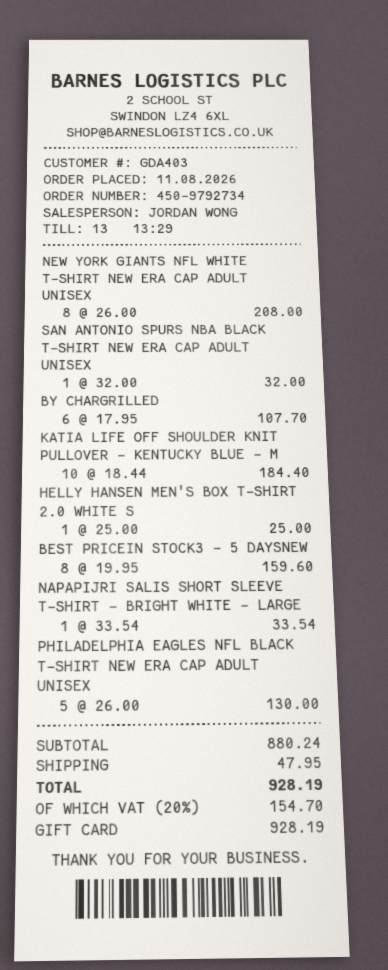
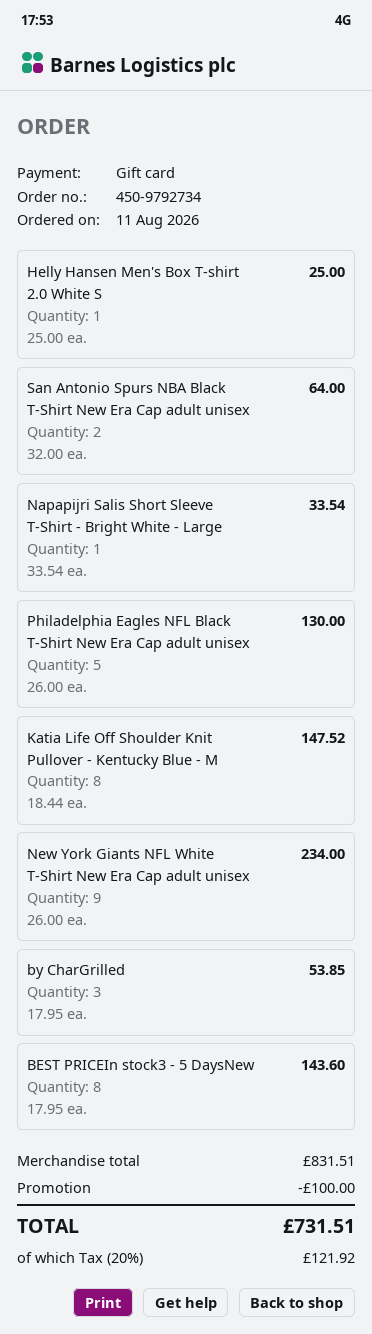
NEW YORK GIANTS NFL WHITE T-SHIRT NEW ERA CAP ADULT UNISEX: 8 x 26.00 = 208.00 -> 9 x 26.00 = 234.00
SAN ANTONIO SPURS NBA BLACK T-SHIRT NEW ERA CAP ADULT UNISEX: 1 x 32.00 = 32.00 -> 2 x 32.00 = 64.00
BY CHARGRILLED: 6 x 17.95 = 107.70 -> 3 x 17.95 = 53.85
KATIA LIFE OFF SHOULDER KNIT PULLOVER - KENTUCKY BLUE - M: 10 x 18.44 = 184.40 -> 8 x 18.44 = 147.52
BEST PRICEIN STOCK3 - 5 DAYSNEW: 8 x 19.95 = 159.60 -> 8 x 17.95 = 143.60
subtotal: 880.24 -> 831.51
discount: none -> 100.00
shipping: 47.95 -> none
tax: 20% = 154.70 -> 20% = 121.92
total: 928.19 -> 731.51

